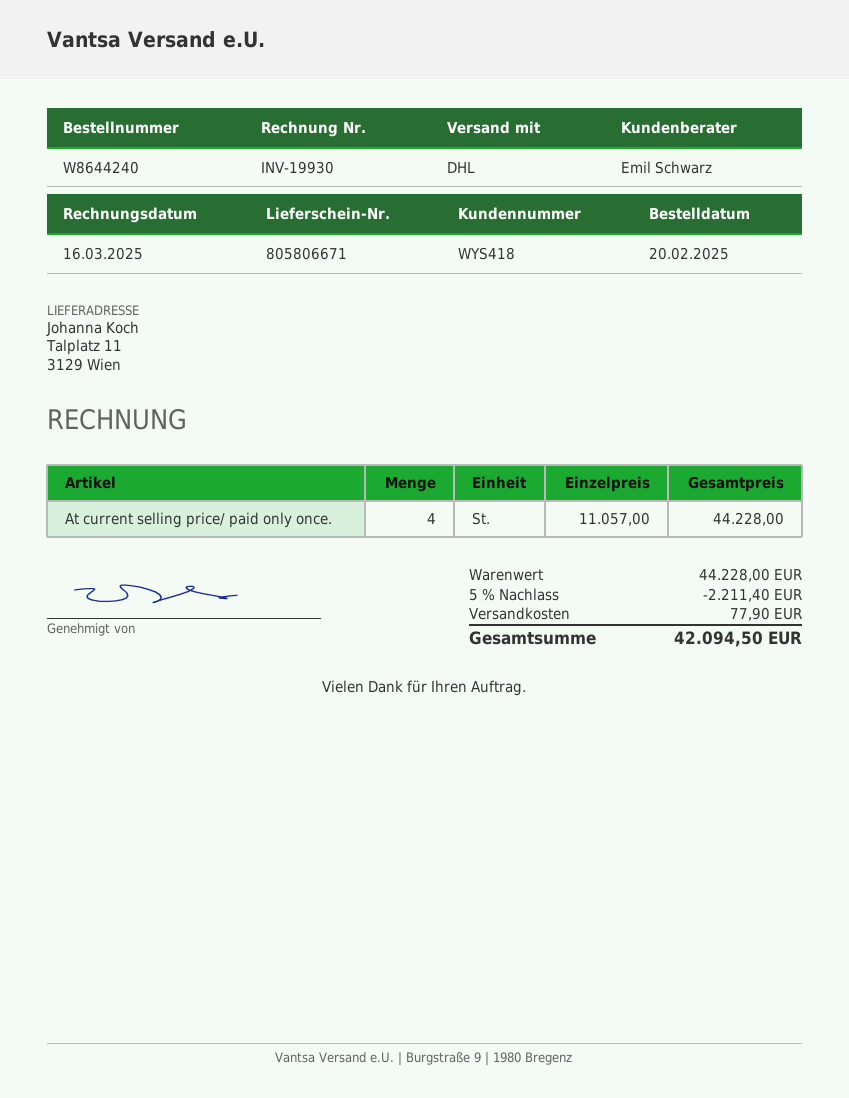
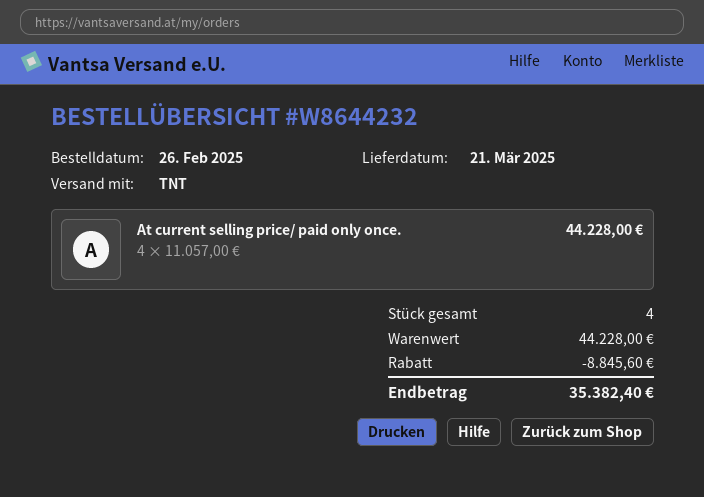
order number: W8644240 -> W8644232
order date: 2025-02-20 -> 2025-02-26
shipping method: DHL -> TNT
discount: 2211.40 -> 8845.60
shipping: 77.90 -> none
total: 42094.50 -> 35382.40

